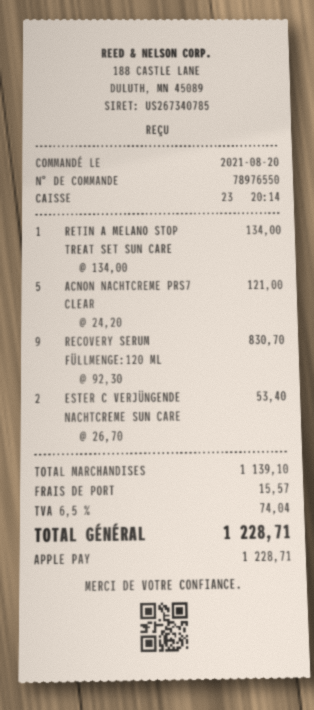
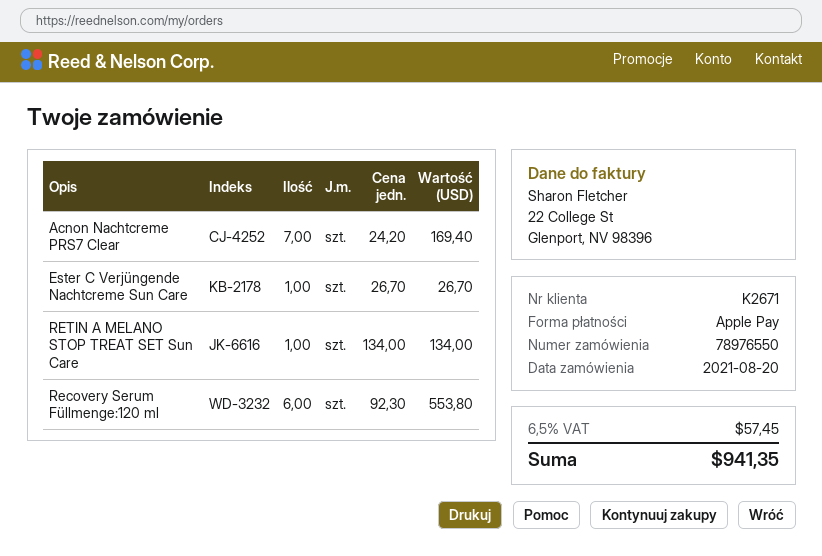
ACNON NACHTCREME PRS7 CLEAR: 5 x 24.20 = 121.00 -> 7 x 24.20 = 169.40
RECOVERY SERUM FÜLLMENGE:120 ML: 9 x 92.30 = 830.70 -> 6 x 92.30 = 553.80
ESTER C VERJÜNGENDE NACHTCREME SUN CARE: 2 x 26.70 = 53.40 -> 1 x 26.70 = 26.70
shipping: 15.57 -> none
tax: 6.5% = 74.04 -> 6.5% = 57.45
total: 1228.71 -> 941.35

